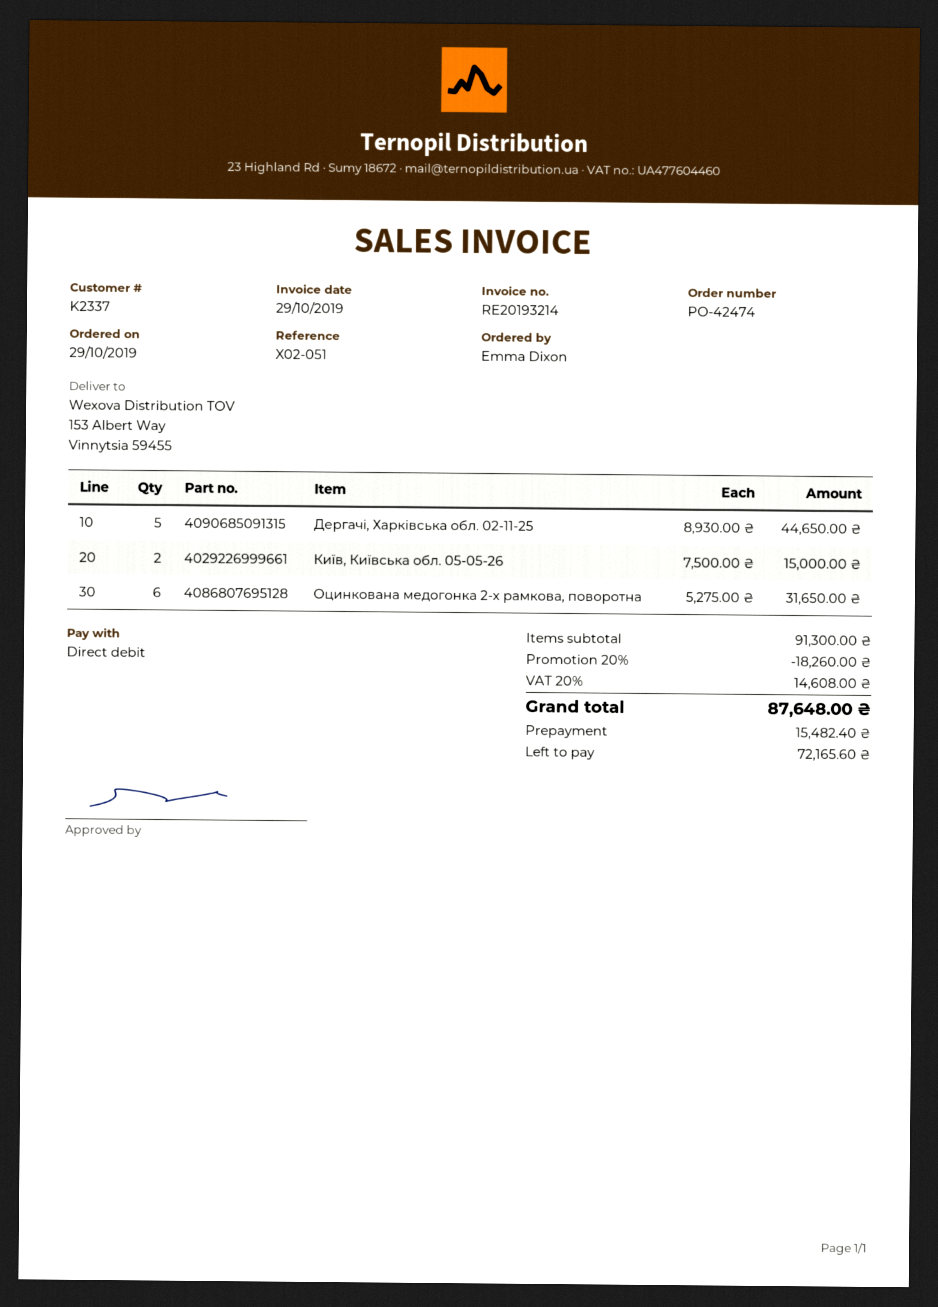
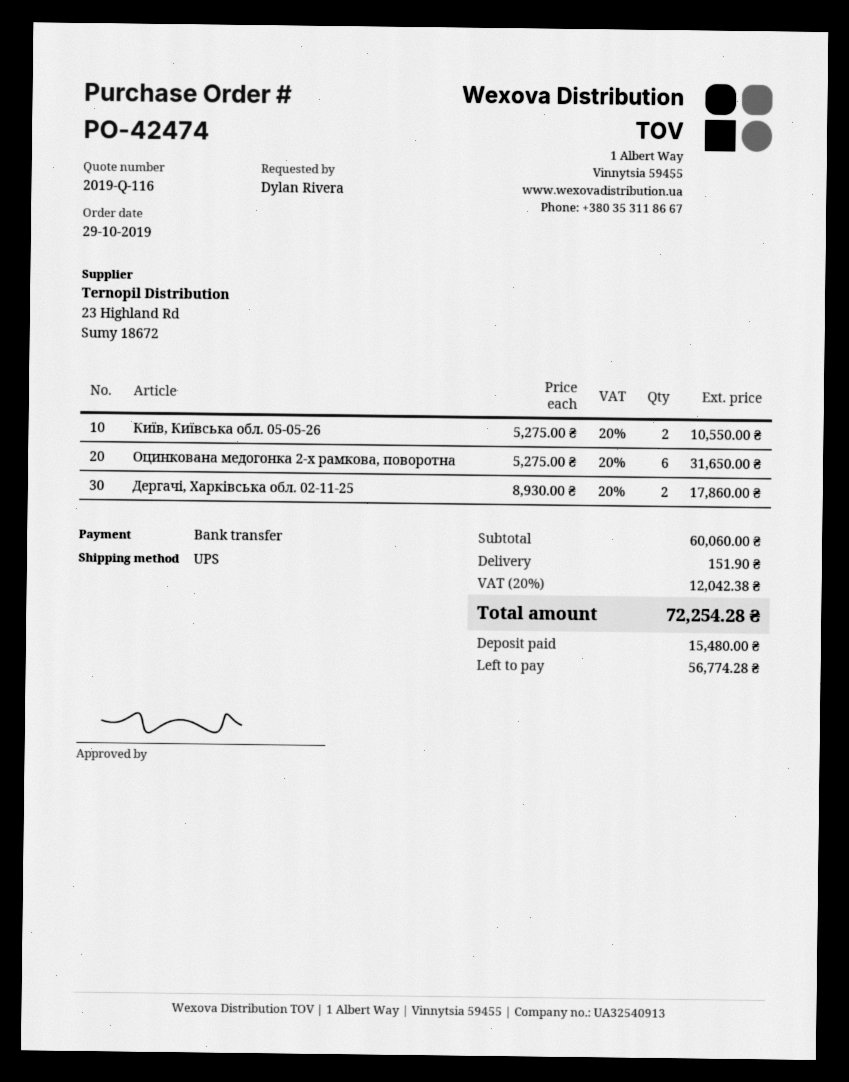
ordered by: Emma Dixon -> Dylan Rivera
payment method: direct debit -> bank transfer
Дергачі, Харківська обл. 02-11-25: 5 x 8930.00 = 44650.00 -> 2 x 8930.00 = 17860.00
Київ, Київська обл. 05-05-26: 2 x 7500.00 = 15000.00 -> 2 x 5275.00 = 10550.00
subtotal: 91300.00 -> 60060.00
discount: 20% = 18260.00 -> none
shipping: none -> 151.90
tax: 20% = 14608.00 -> 20% = 12042.38
total: 87648.00 -> 72254.28
deposit: 15482.40 -> 15480.00
balance: 72165.60 -> 56774.28

